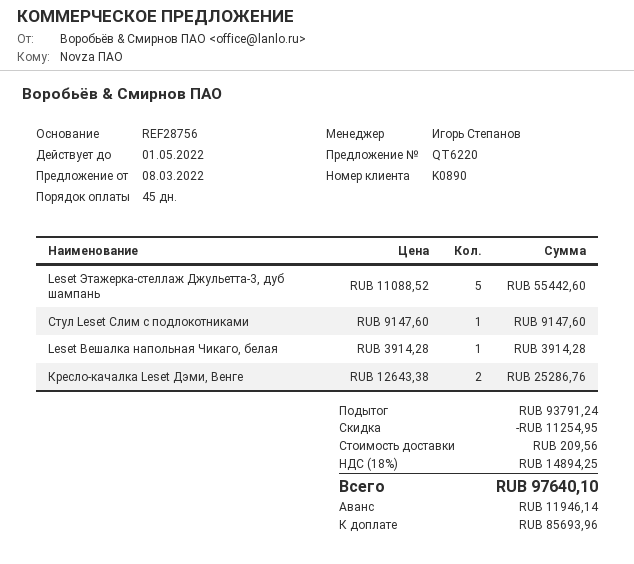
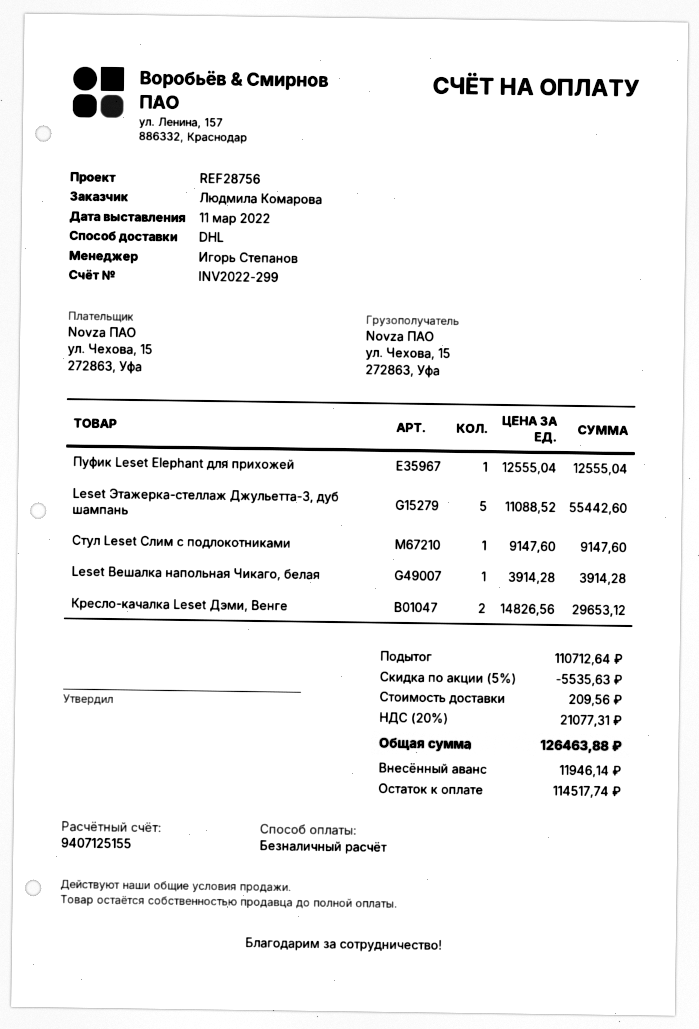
Кресло-качалка Leset Дэми, Венге: 2 x 12643.38 = 25286.76 -> 2 x 14826.56 = 29653.12
Пуфик Leset Elephant для прихожей: none -> 1 x 12555.04 = 12555.04
subtotal: 93791.24 -> 110712.64
discount: 11254.95 -> 5535.63
tax: 18% = 14894.25 -> 20% = 21077.31
total: 97640.10 -> 126463.88
balance: 85693.96 -> 114517.74

